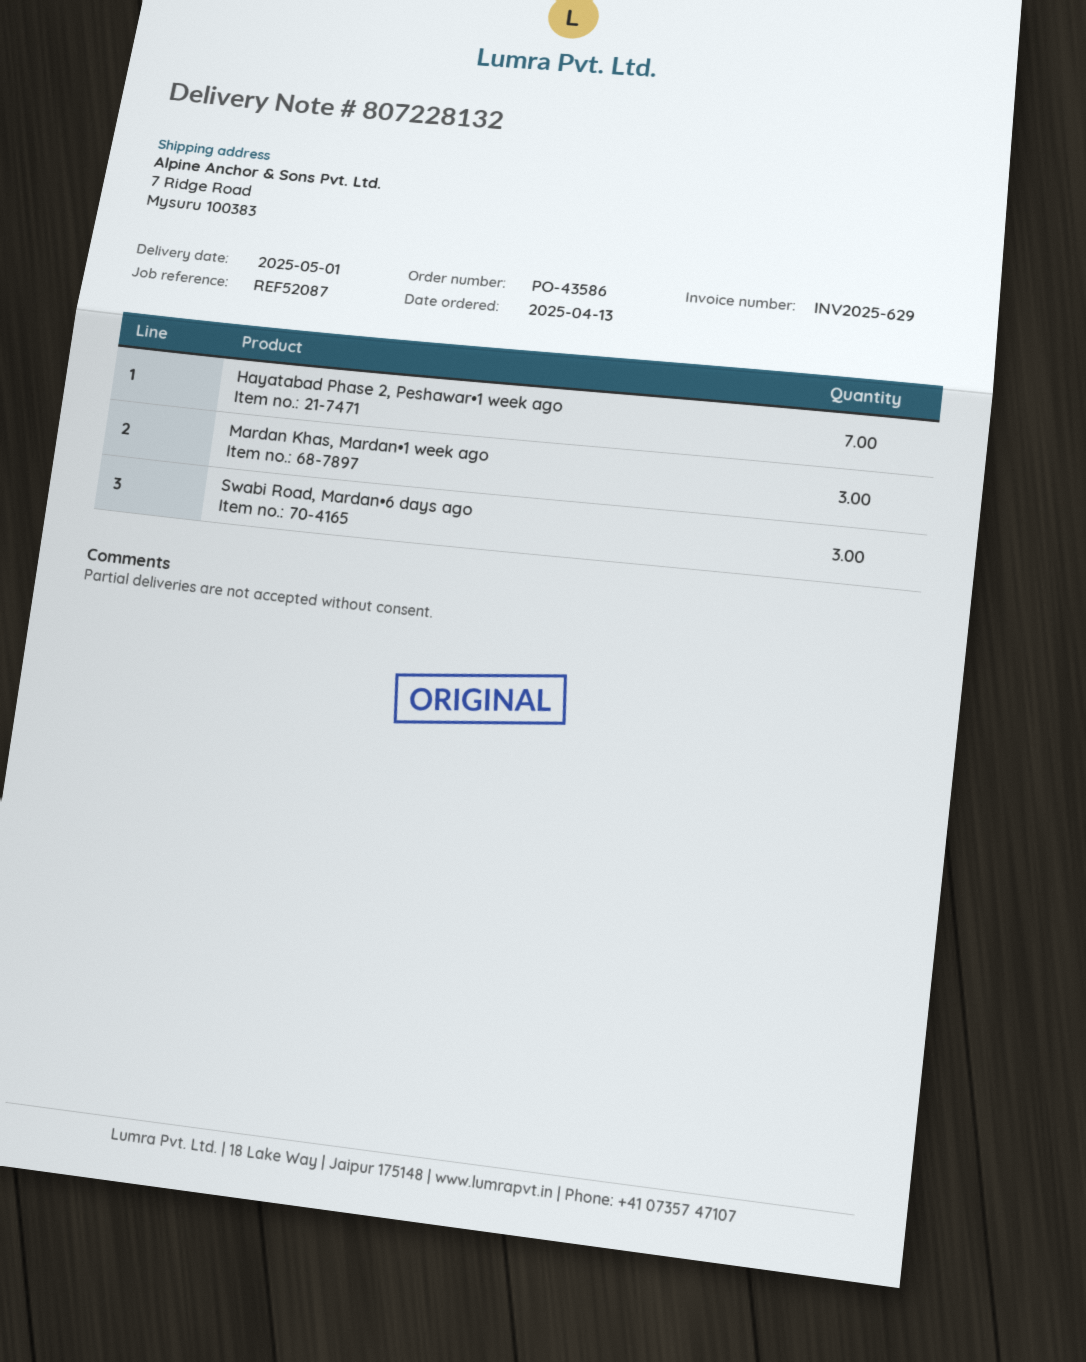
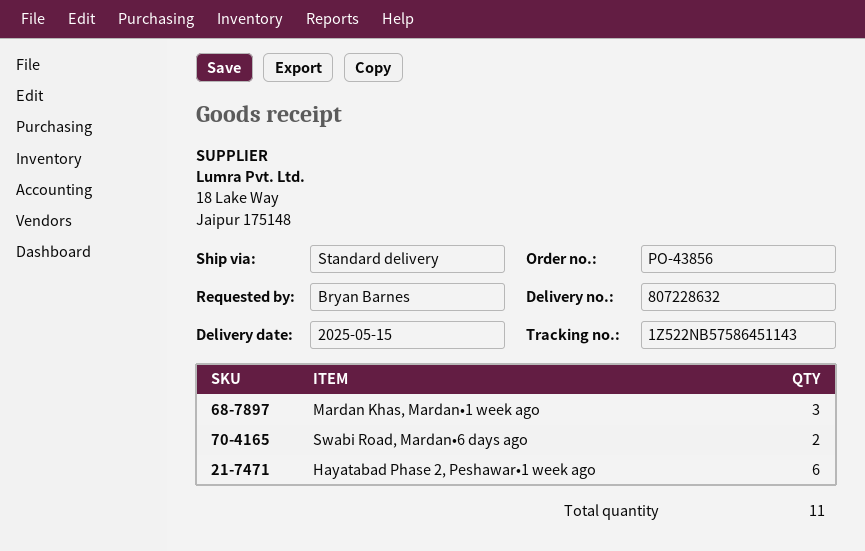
order number: PO-43586 -> PO-43856
delivery note number: 807228132 -> 807228632
delivery date: 2025-05-01 -> 2025-05-15
Hayatabad Phase 2, Peshawar•1 week ago: 7 -> 6
Swabi Road, Mardan•6 days ago: 3 -> 2

